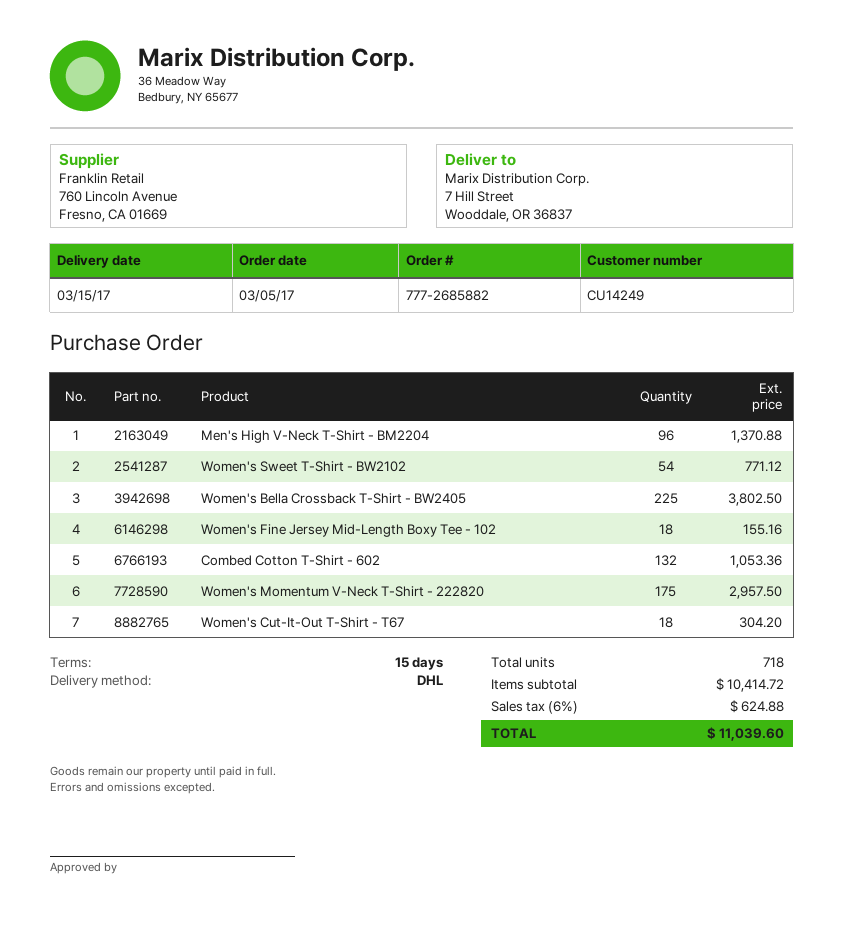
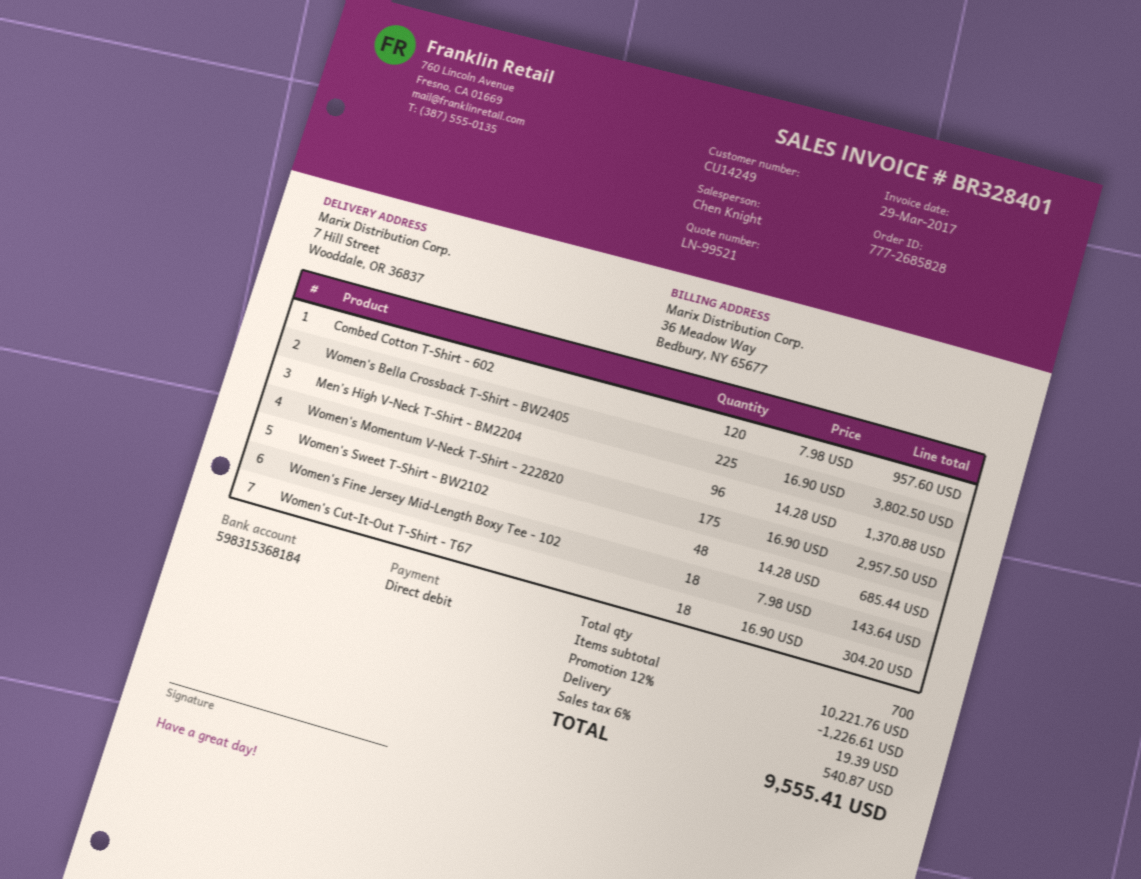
order number: 777-2685882 -> 777-2685828
Women's Sweet T-Shirt - BW2102: 54 for 771.12 -> 48 for 685.44
Women's Fine Jersey Mid-Length Boxy Tee - 102: 18 for 155.16 -> 18 for 143.64
Combed Cotton T-Shirt - 602: 132 for 1053.36 -> 120 for 957.60
total quantity: 718 -> 700
subtotal: 10414.72 -> 10221.76
discount: none -> 12% = 1226.61
shipping: none -> 19.39
tax: 6% = 624.88 -> 6% = 540.87
total: 11039.60 -> 9555.41

